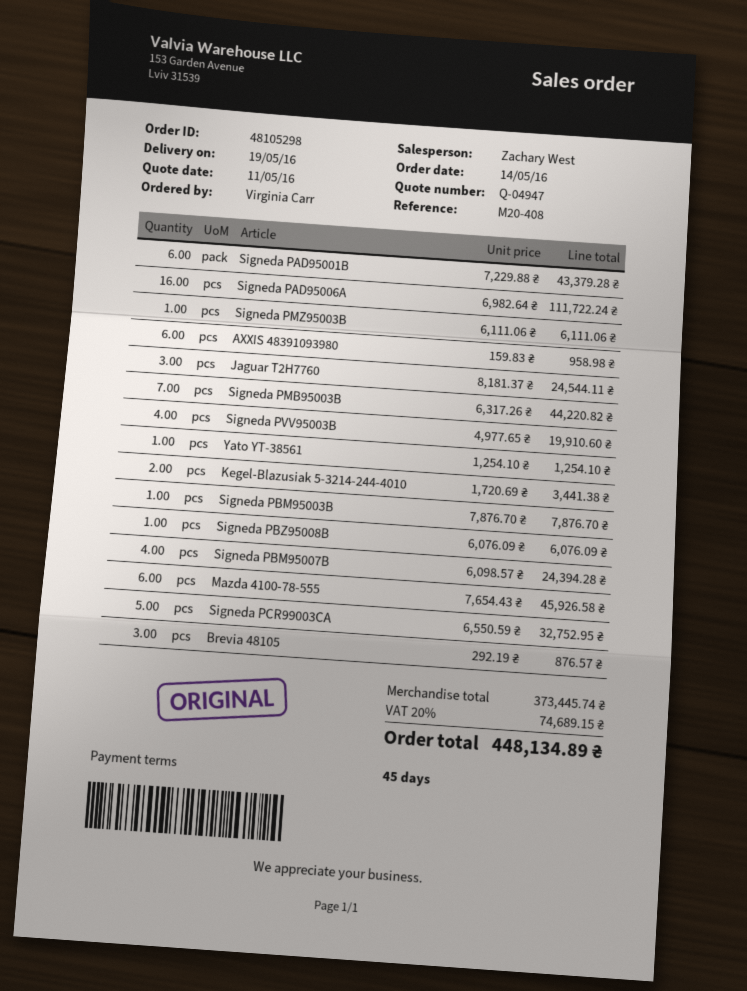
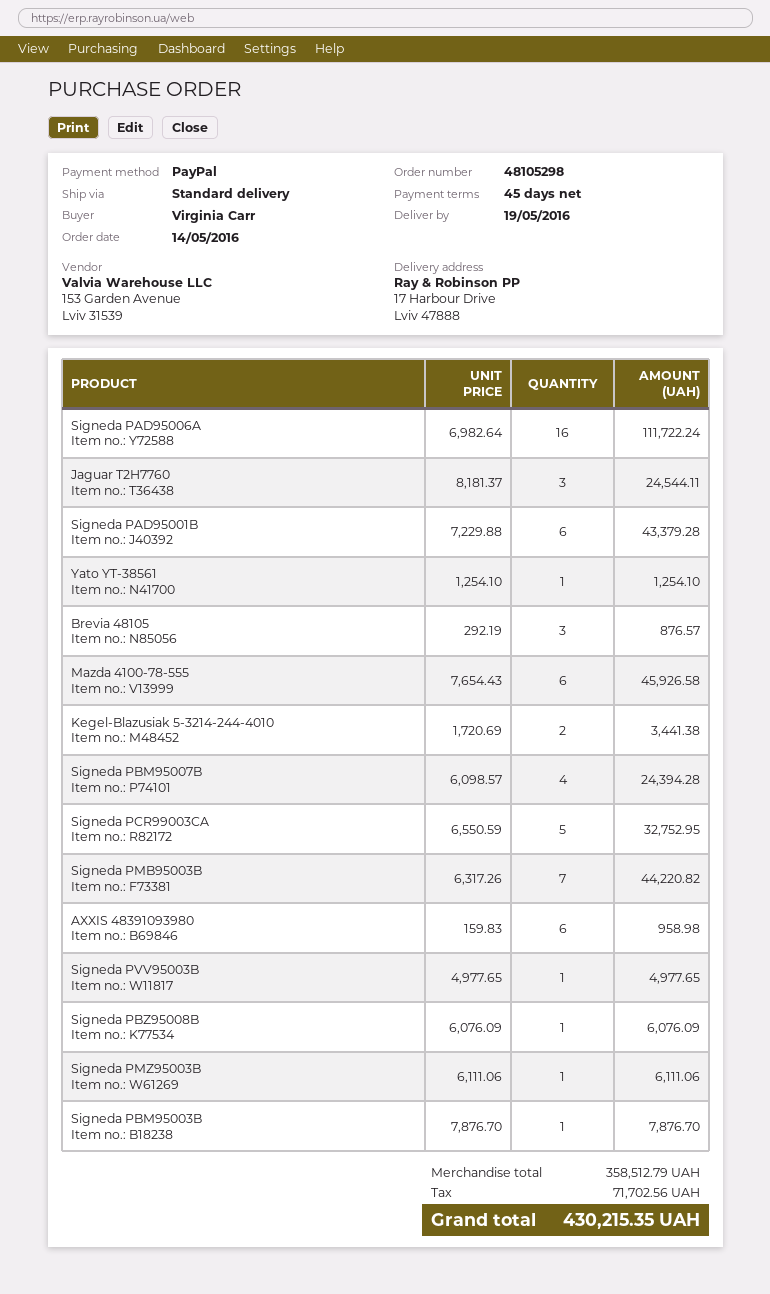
Signeda PVV95003B: 4 x 4977.65 = 19910.60 -> 1 x 4977.65 = 4977.65
subtotal: 373445.74 -> 358512.79
tax: 74689.15 -> 71702.56
total: 448134.89 -> 430215.35

